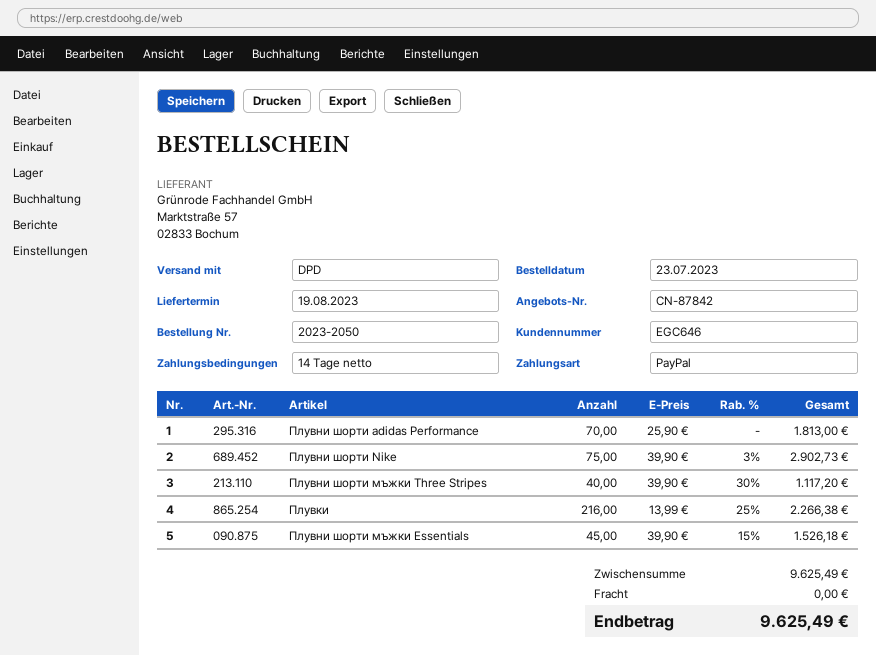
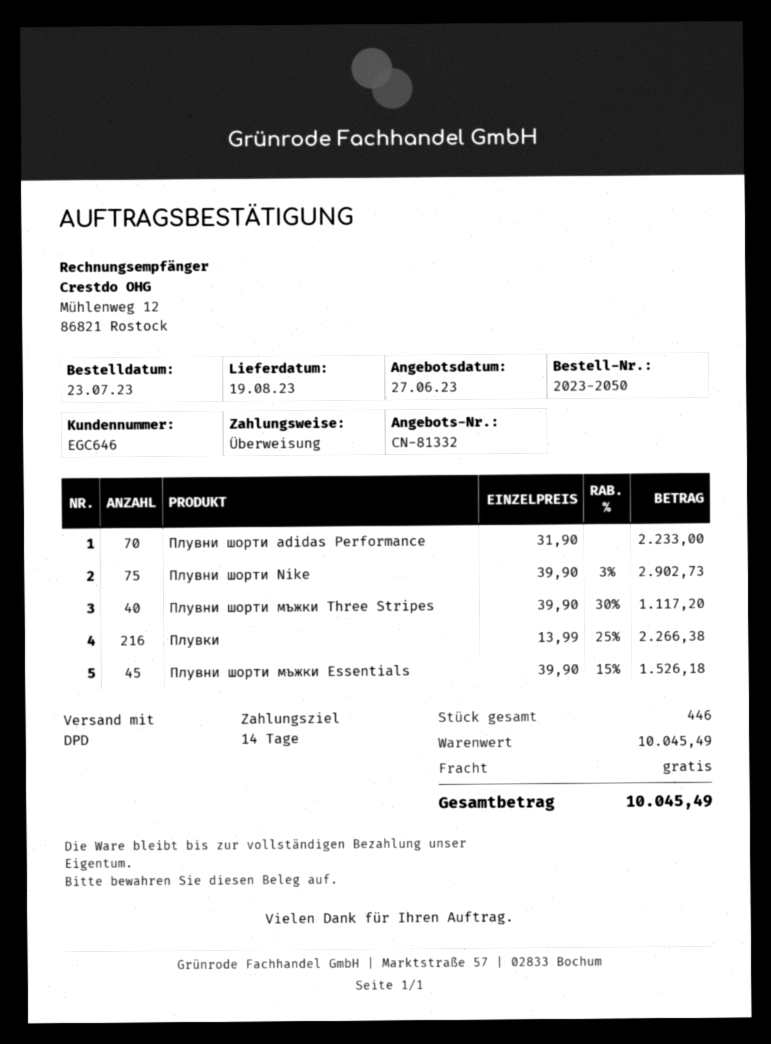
quote number: CN-87842 -> CN-81332
payment method: PayPal -> bank transfer
Плувни шорти adidas Performance: 70 x 25.90 = 1813.00 -> 70 x 31.90 = 2233.00
subtotal: 9625.49 -> 10045.49
total: 9625.49 -> 10045.49

